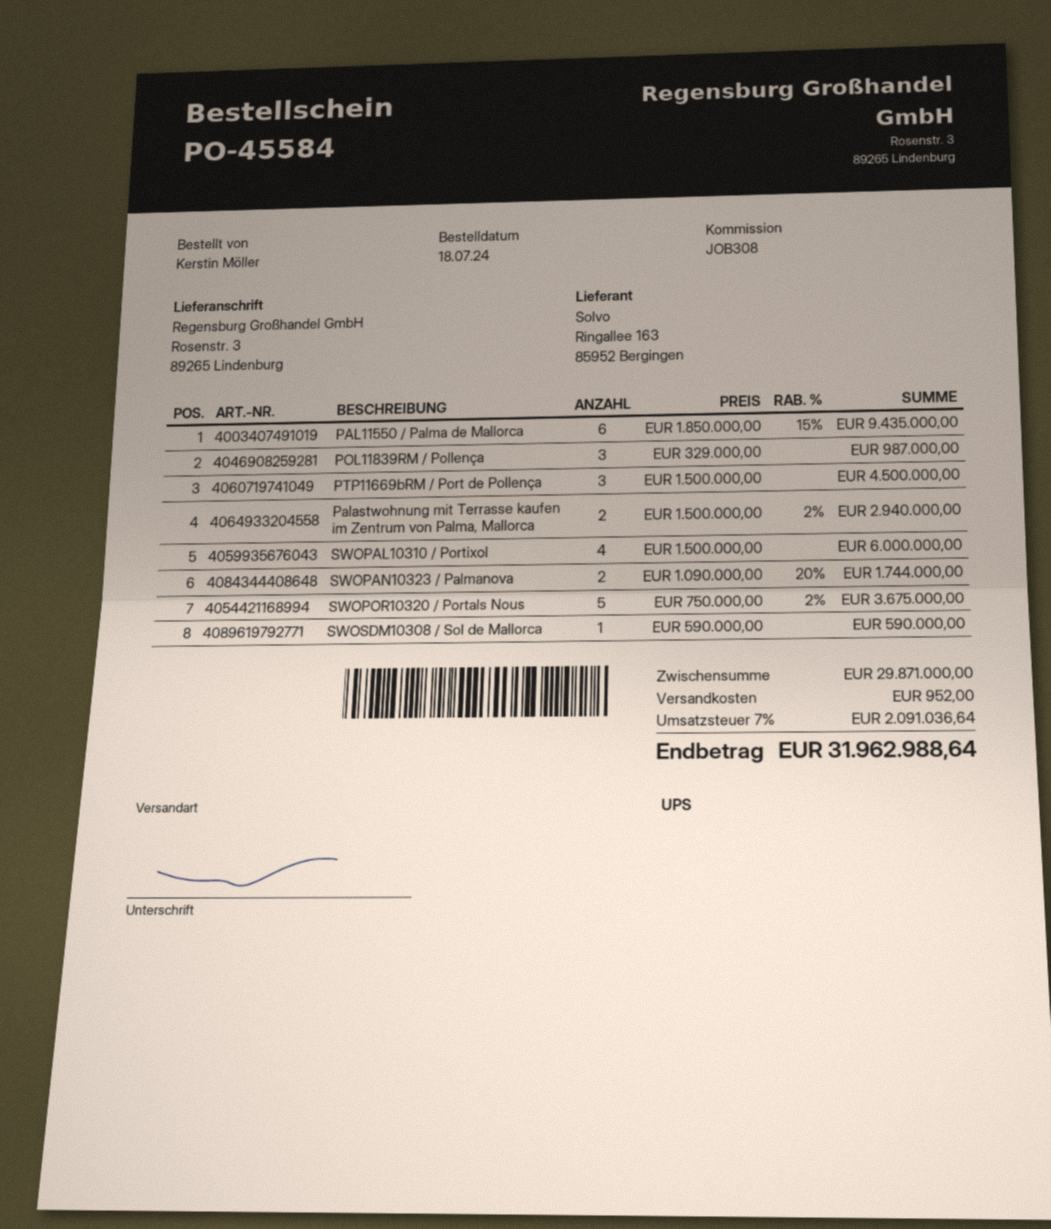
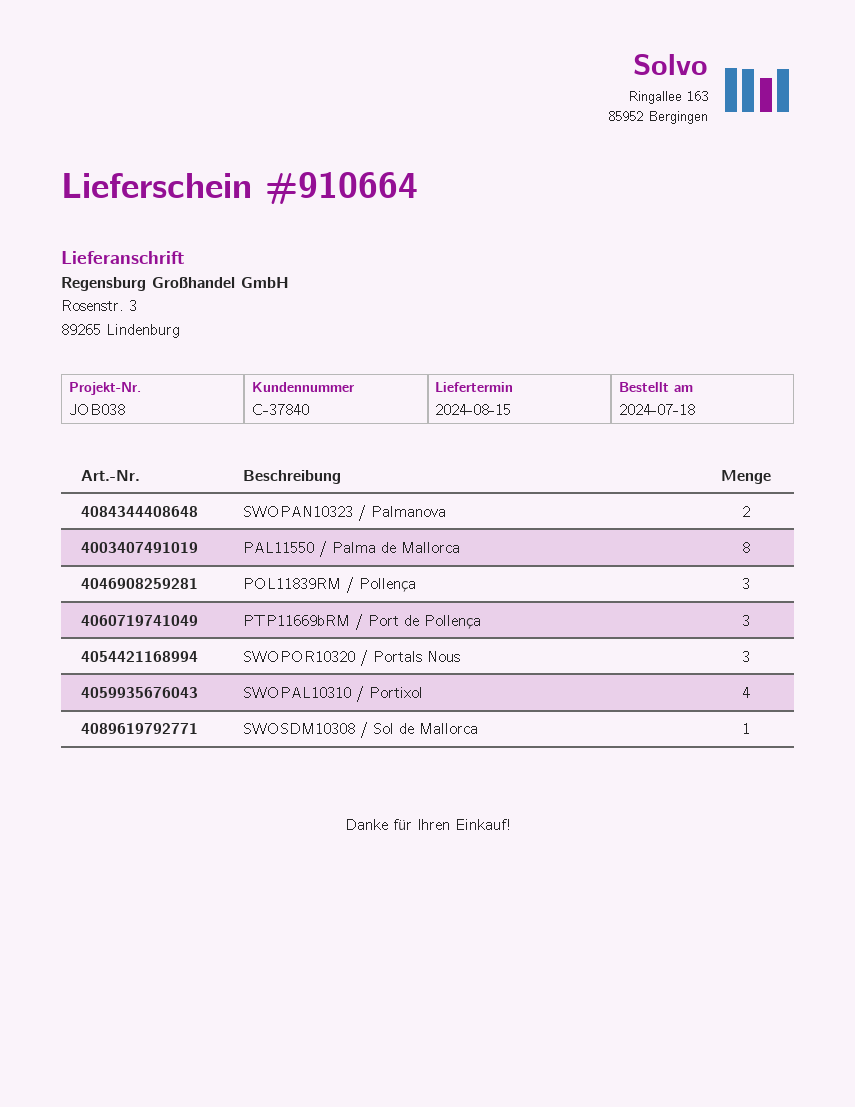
reference: JOB308 -> JOB038
PAL11550 / Palma de Mallorca: 6 -> 8
Palastwohnung mit Terrasse kaufen im Zentrum von Palma, Mallorca: 2 -> none
SWOPOR10320 / Portals Nous: 5 -> 3

